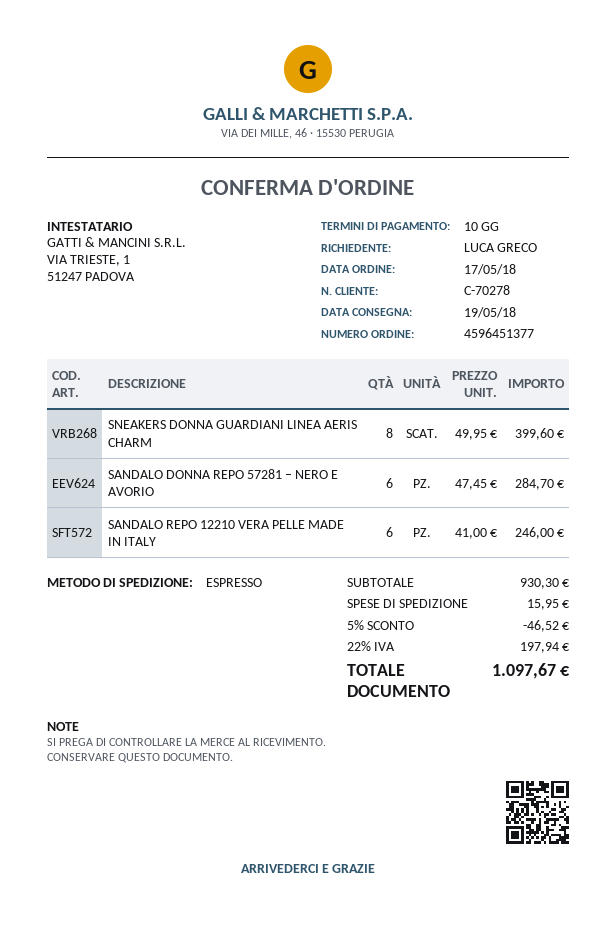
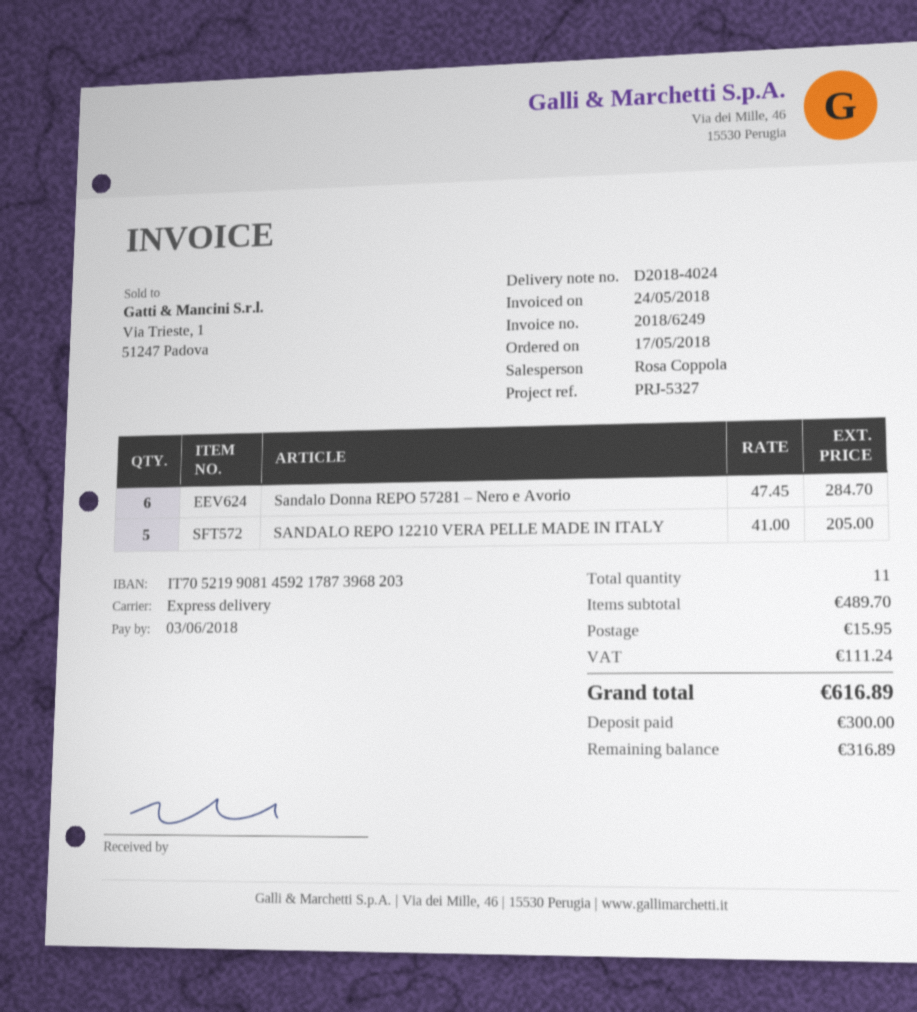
SNEAKERS DONNA GUARDIANI LINEA AERIS CHARM: 8 x 49.95 = 399.60 -> none
SANDALO REPO 12210 VERA PELLE MADE IN ITALY: 6 x 41.00 = 246.00 -> 5 x 41.00 = 205.00
subtotal: 930.30 -> 489.70
discount: 5% = 46.52 -> none
tax: 197.94 -> 111.24
total: 1097.67 -> 616.89

